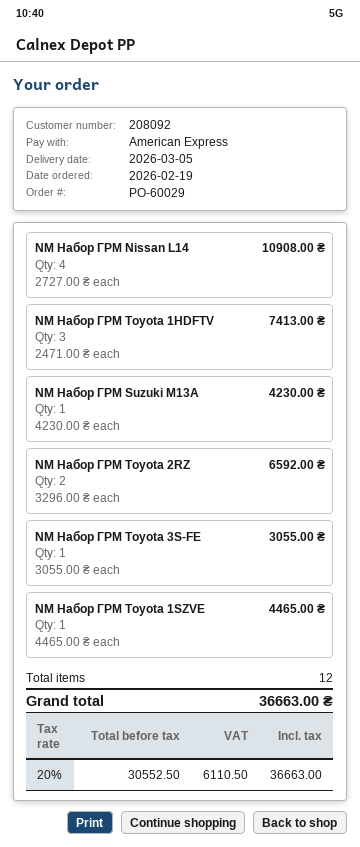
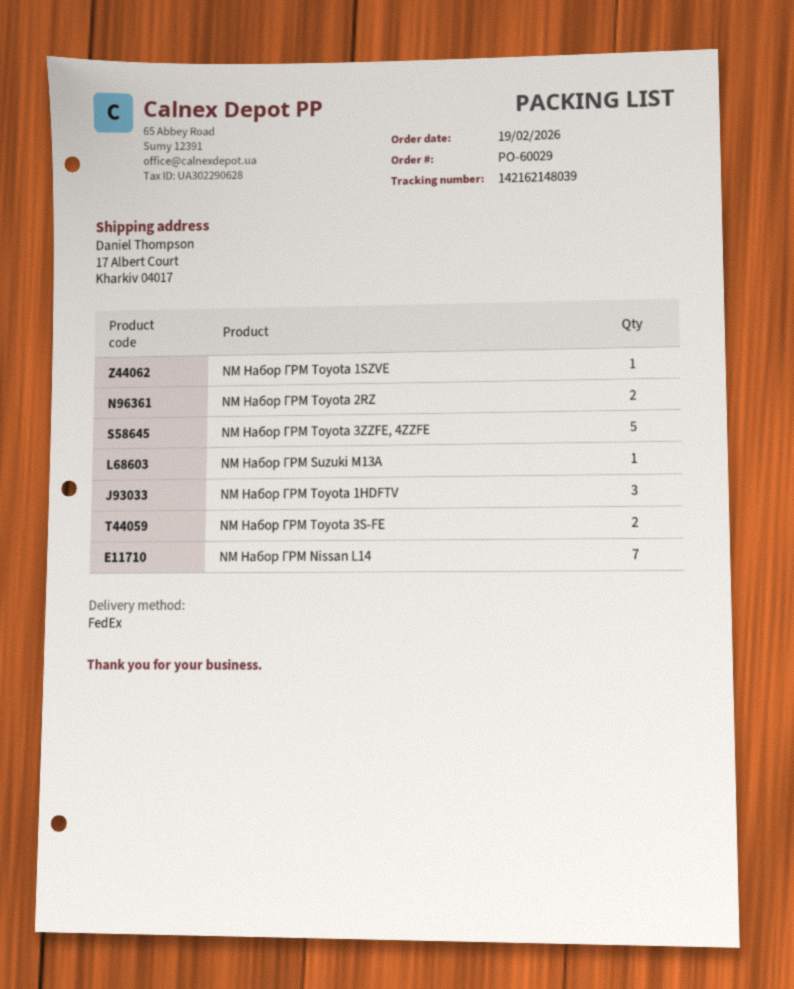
NM Набор ГРМ Nissan L14: 4 -> 7
NM Набор ГРМ Toyota 3S-FE: 1 -> 2
NM Набор ГРМ Toyota 3ZZFE, 4ZZFE: none -> 5

